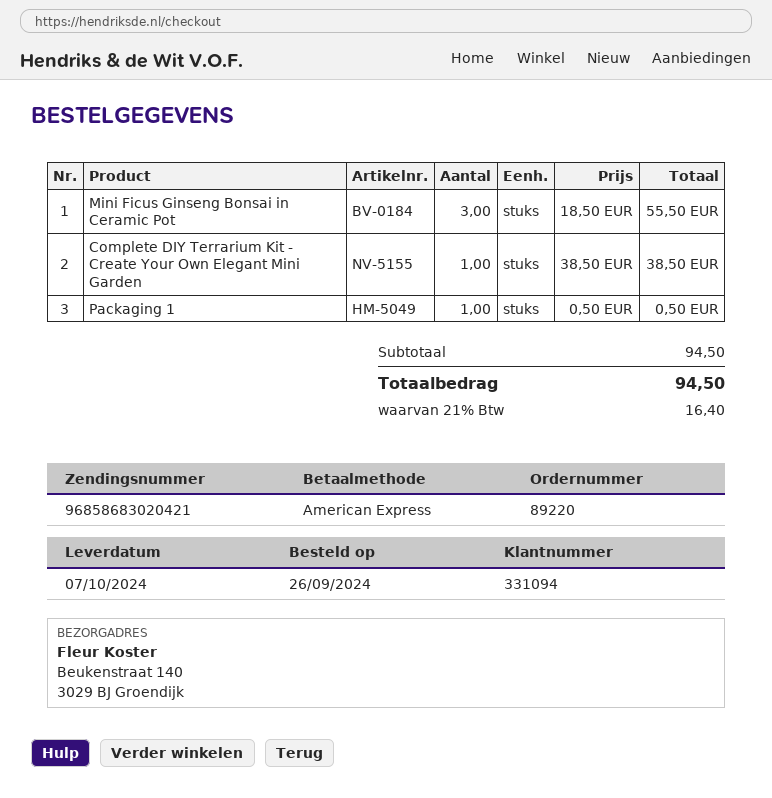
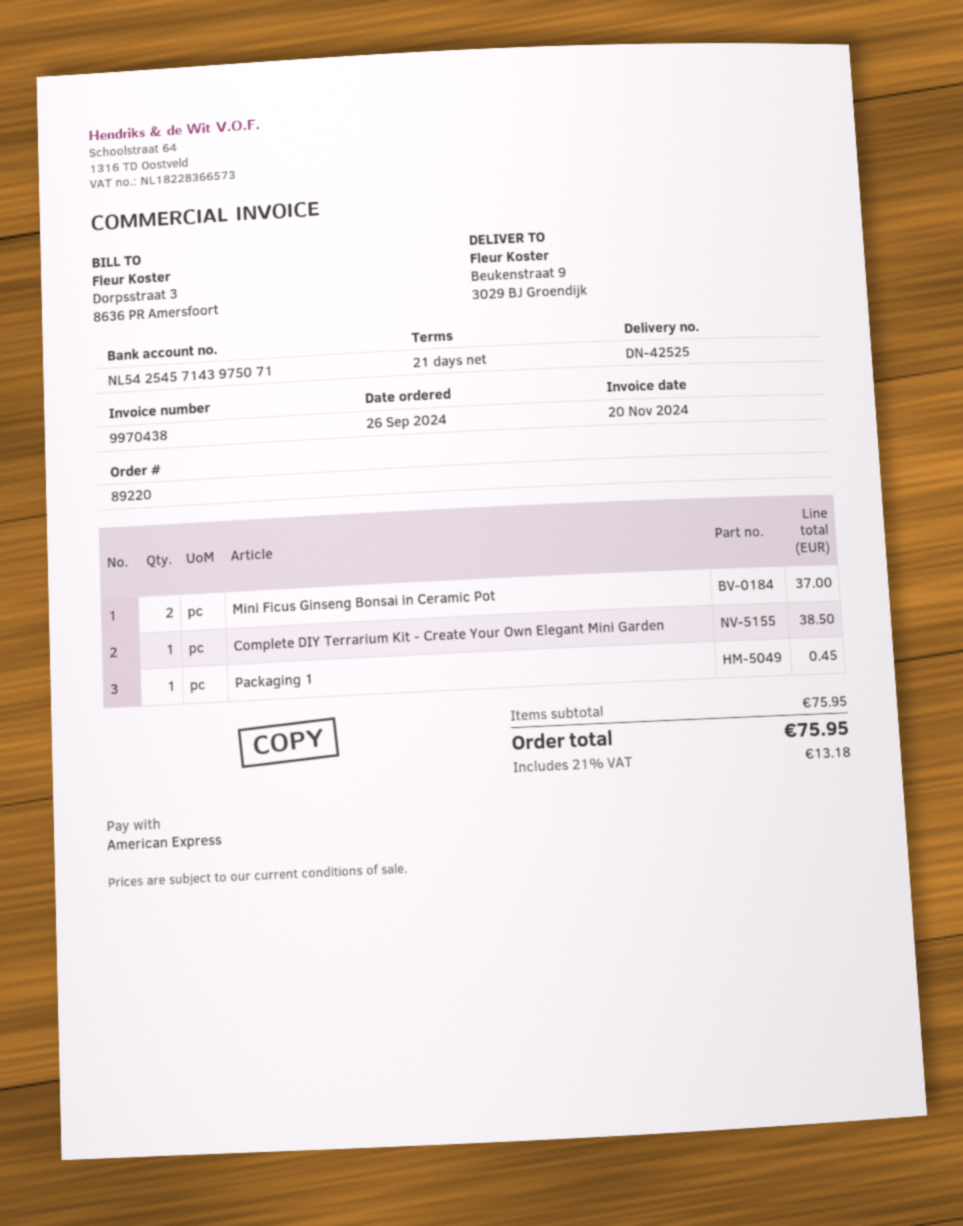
ship to: Beukenstraat 140, 3029 BJ Groendijk -> Beukenstraat 9, 3029 BJ Groendijk
Mini Ficus Ginseng Bonsai in Ceramic Pot: 3 for 55.50 -> 2 for 37.00
Packaging 1: 1 for 0.50 -> 1 for 0.45
subtotal: 94.50 -> 75.95
tax: 21% = 16.40 -> 21% = 13.18
total: 94.50 -> 75.95

